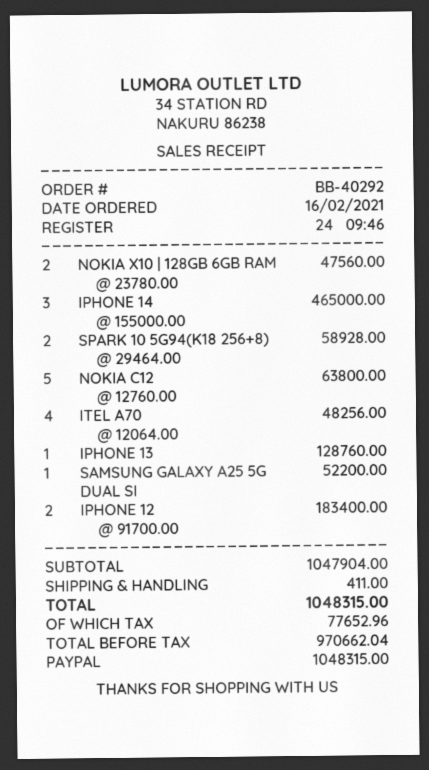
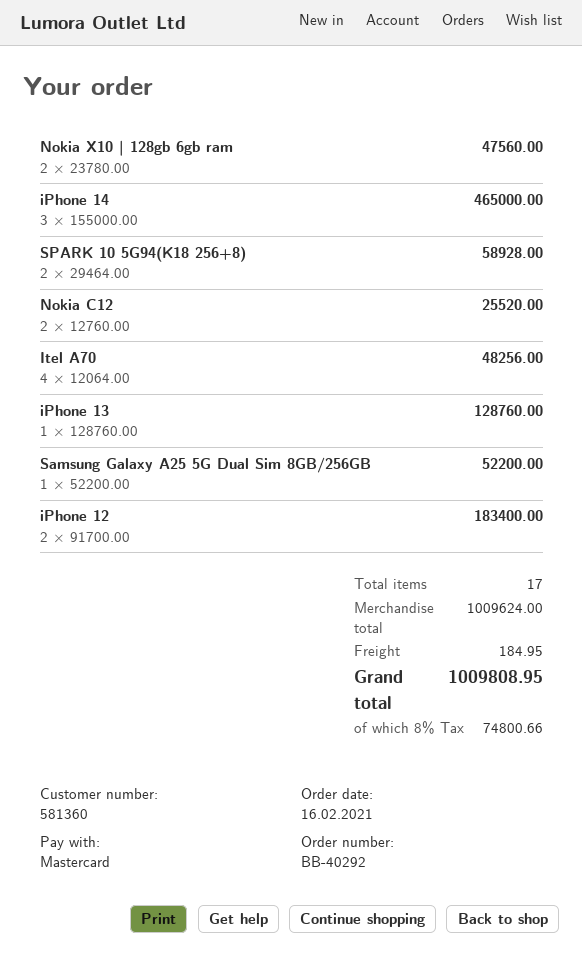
payment method: PayPal -> Mastercard
NOKIA C12: 5 x 12760.00 = 63800.00 -> 2 x 12760.00 = 25520.00
subtotal: 1047904.00 -> 1009624.00
shipping: 411.00 -> 184.95
tax: 77652.96 -> 74800.66
total: 1048315.00 -> 1009808.95

